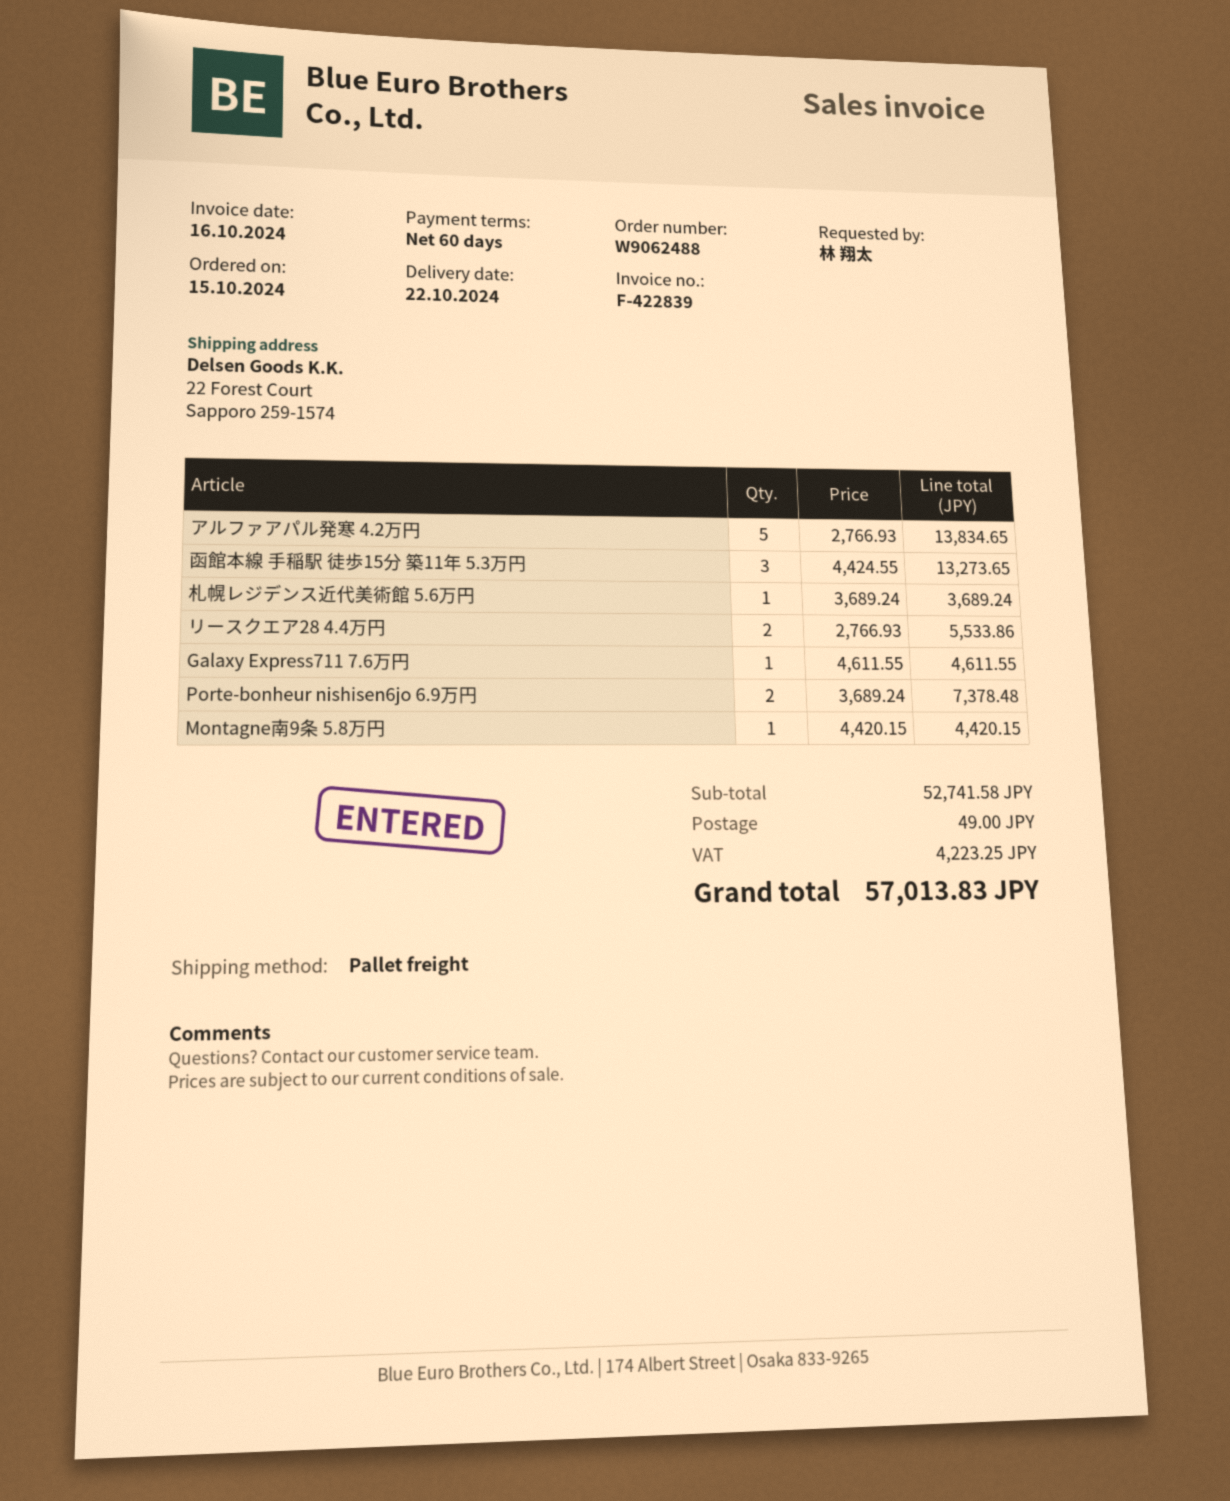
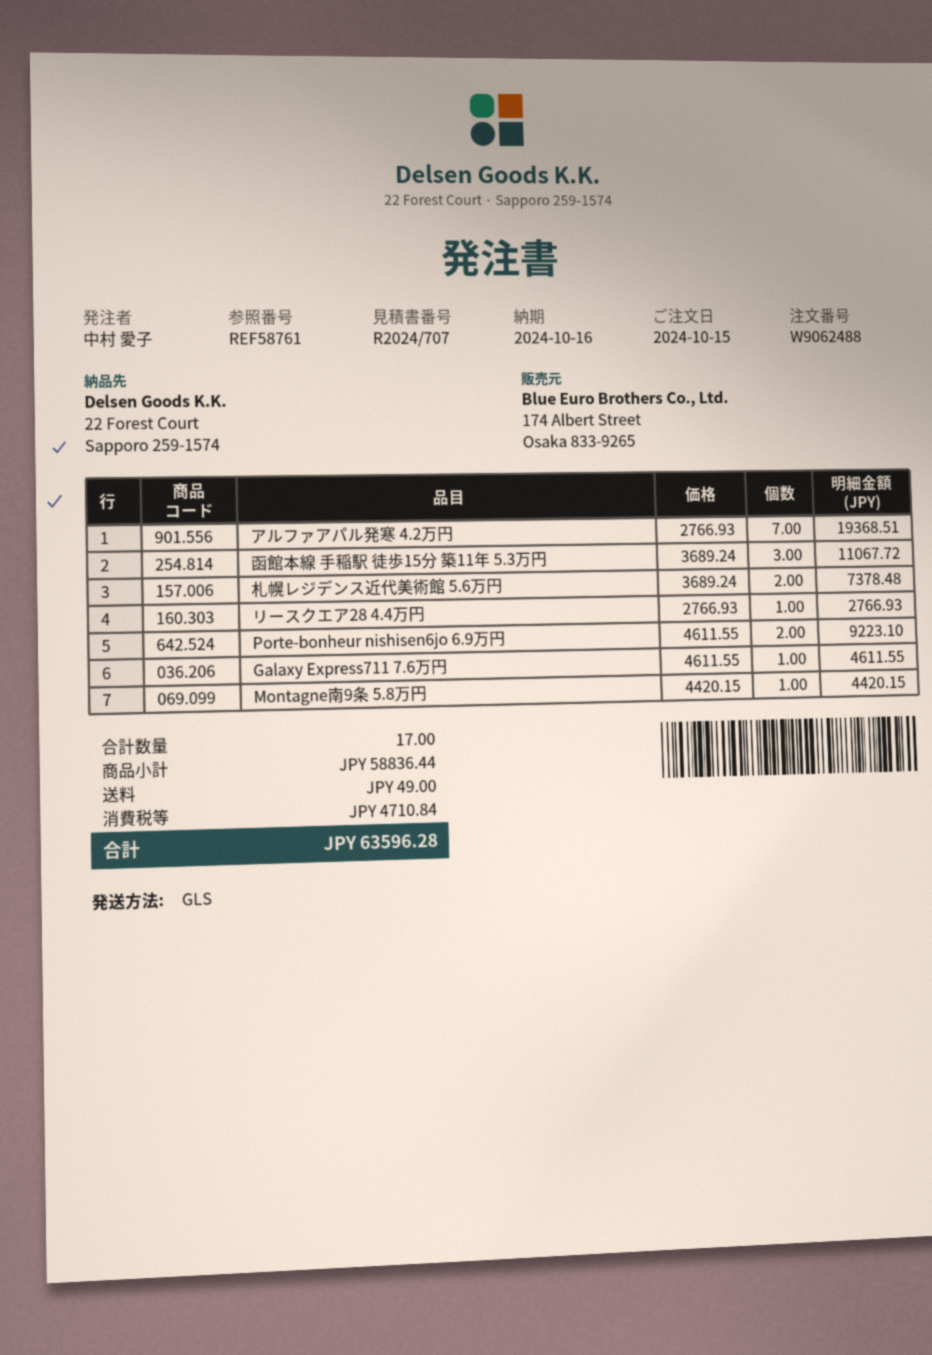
delivery date: 2024-10-22 -> 2024-10-16
ordered by: 林 翔太 -> 中村 愛子
shipping method: pallet freight -> GLS
アルファアパル発寒 4.2万円: 5 x 2766.93 = 13834.65 -> 7 x 2766.93 = 19368.51
函館本線 手稲駅 徒歩15分 築11年 5.3万円: 3 x 4424.55 = 13273.65 -> 3 x 3689.24 = 11067.72
札幌レジデンス近代美術館 5.6万円: 1 x 3689.24 = 3689.24 -> 2 x 3689.24 = 7378.48
リースクエア28 4.4万円: 2 x 2766.93 = 5533.86 -> 1 x 2766.93 = 2766.93
Porte-bonheur nishisen6jo 6.9万円: 2 x 3689.24 = 7378.48 -> 2 x 4611.55 = 9223.10
subtotal: 52741.58 -> 58836.44
tax: 4223.25 -> 4710.84
total: 57013.83 -> 63596.28

